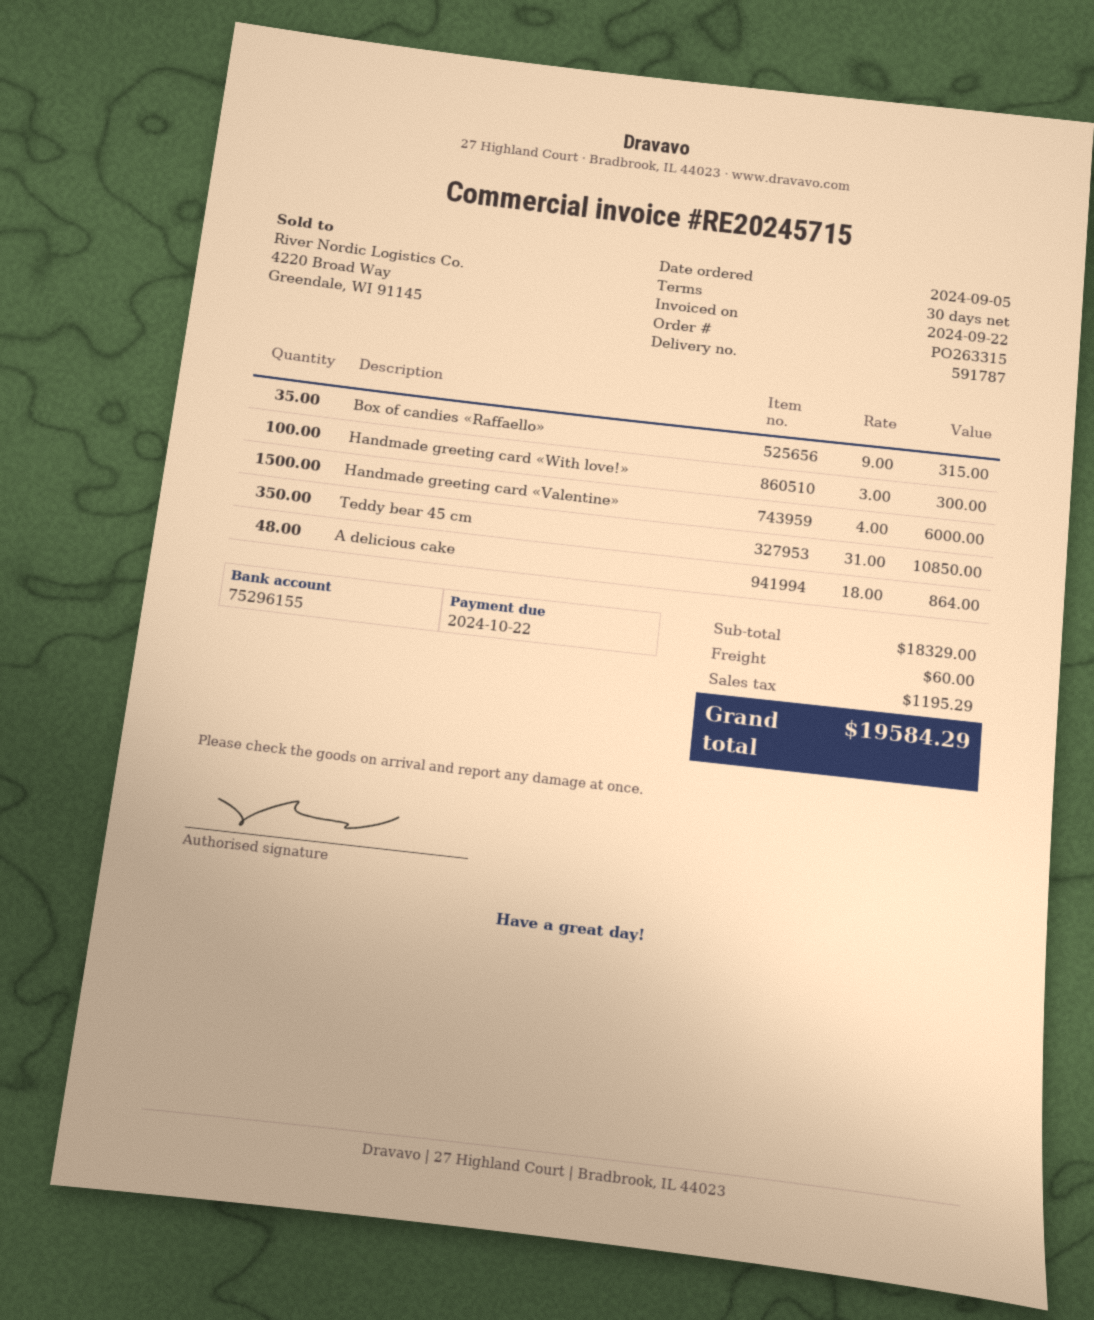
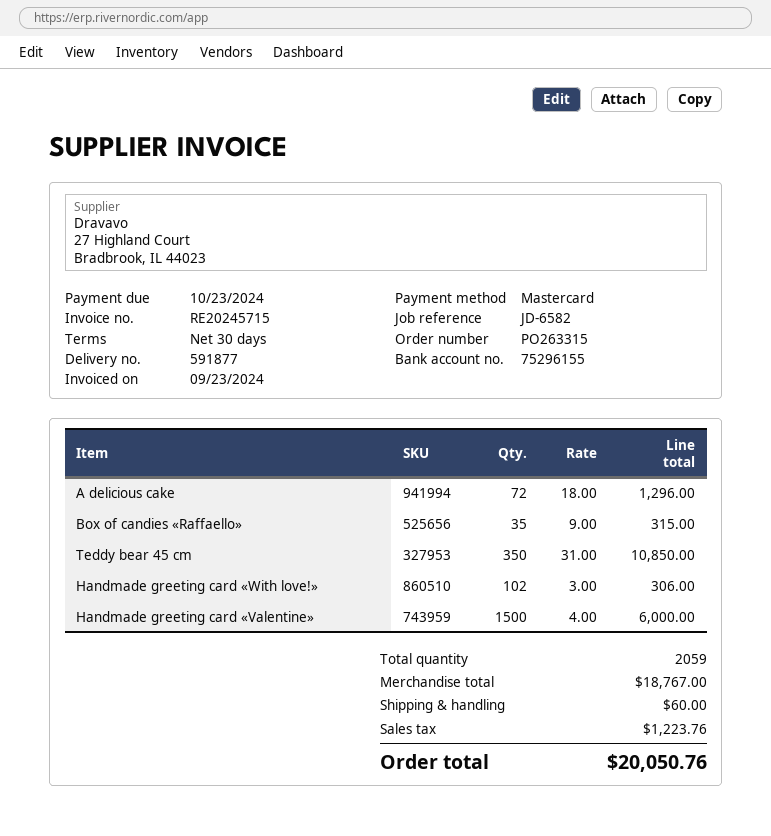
delivery note number: 591787 -> 591877
invoice date: 2024-09-22 -> 2024-09-23
due date: 2024-10-22 -> 2024-10-23
Handmade greeting card «With love!»: 100 x 3.00 = 300.00 -> 102 x 3.00 = 306.00
A delicious cake: 48 x 18.00 = 864.00 -> 72 x 18.00 = 1296.00
subtotal: 18329.00 -> 18767.00
tax: 1195.29 -> 1223.76
total: 19584.29 -> 20050.76

